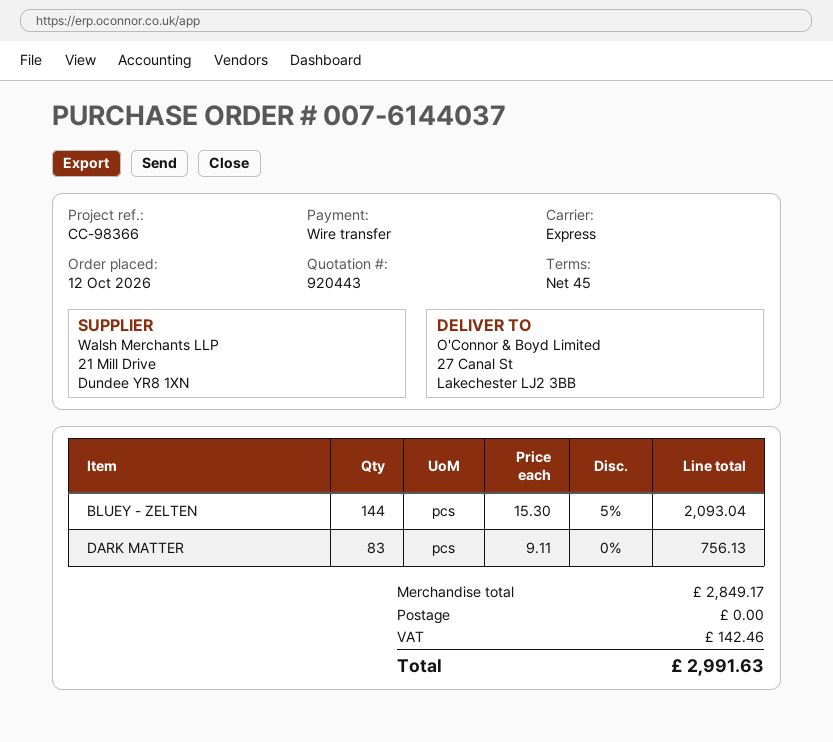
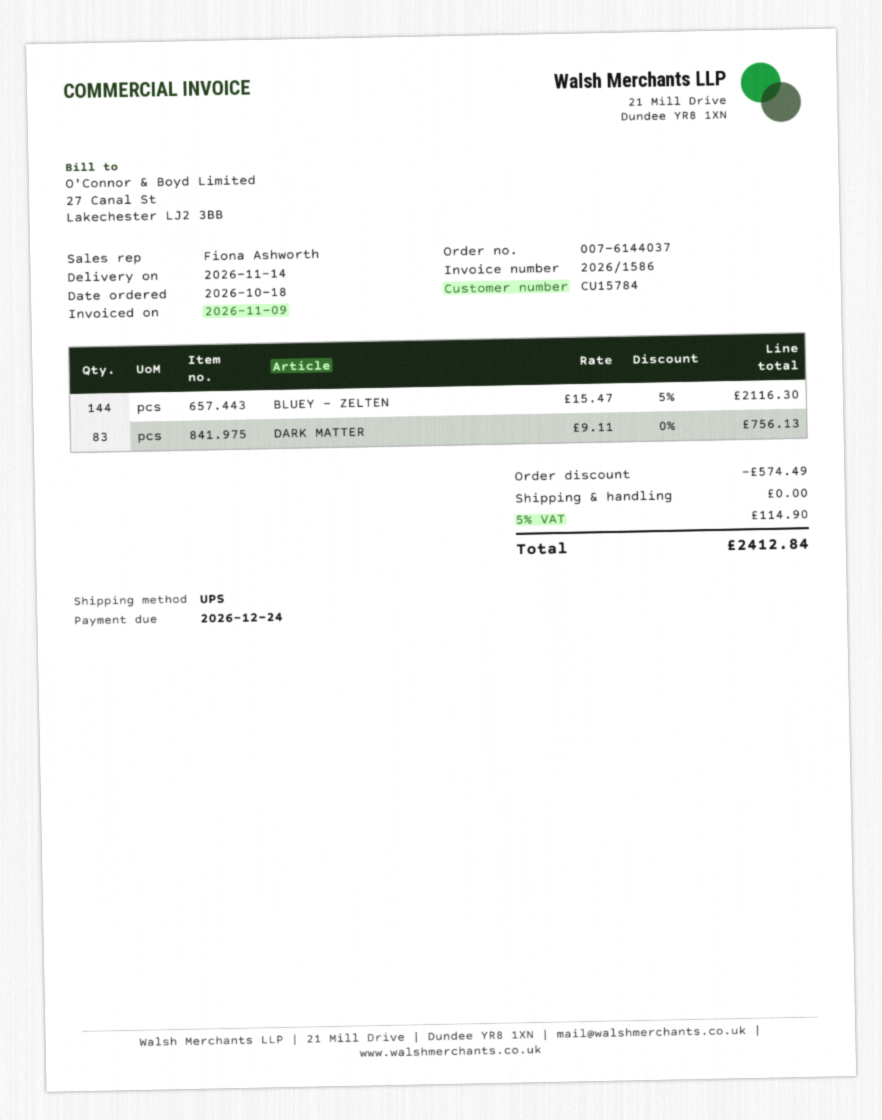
order date: 2026-10-12 -> 2026-10-18
shipping method: express -> UPS
BLUEY - ZELTEN: 144 x 15.30 - 5% = 2093.04 -> 144 x 15.47 - 5% = 2116.30
discount: none -> 574.49
tax: 142.46 -> 114.90
total: 2991.63 -> 2412.84

